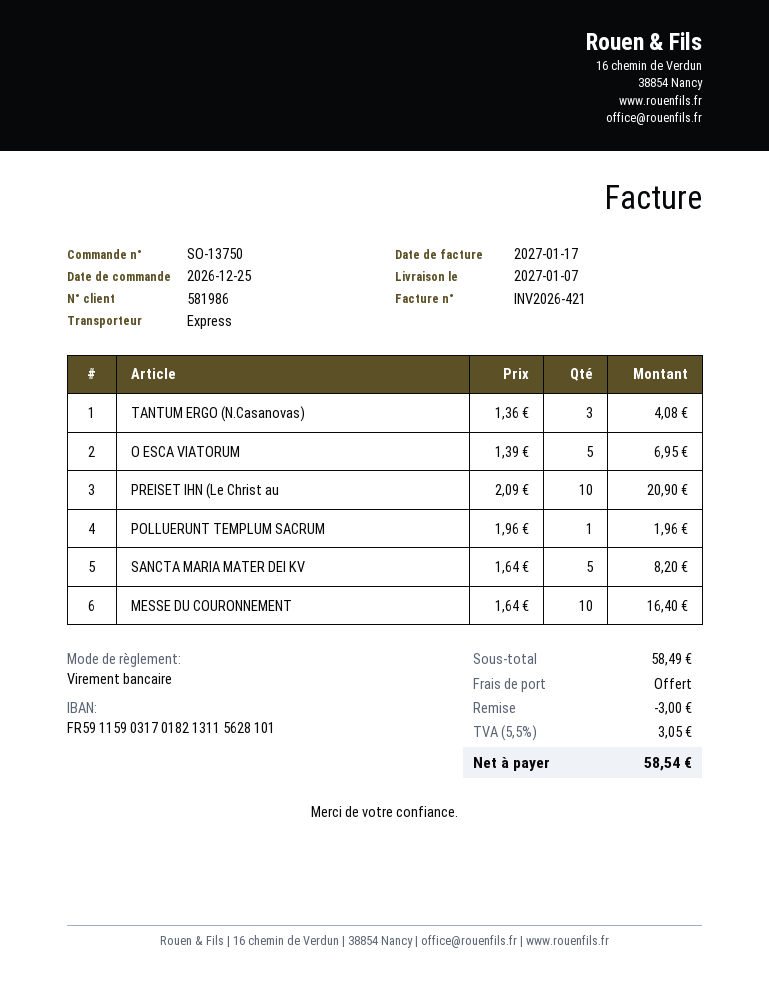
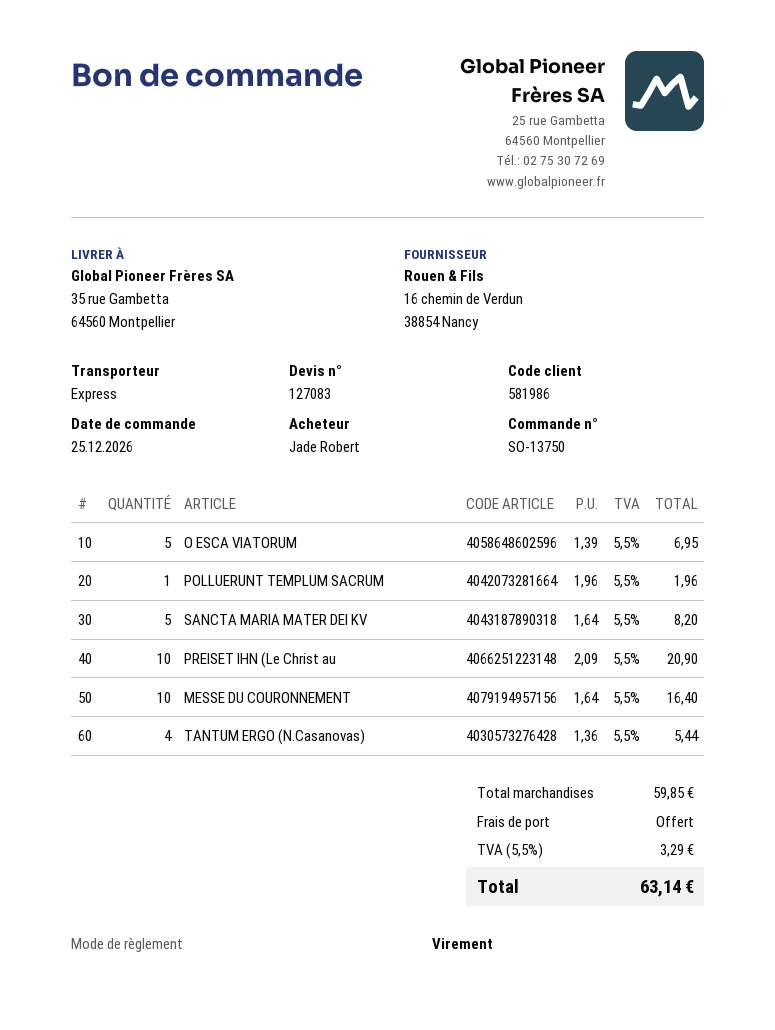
TANTUM ERGO (N.Casanovas): 3 x 1.36 = 4.08 -> 4 x 1.36 = 5.44
subtotal: 58.49 -> 59.85
discount: 3.00 -> none
tax: 5.5% = 3.05 -> 5.5% = 3.29
total: 58.54 -> 63.14

